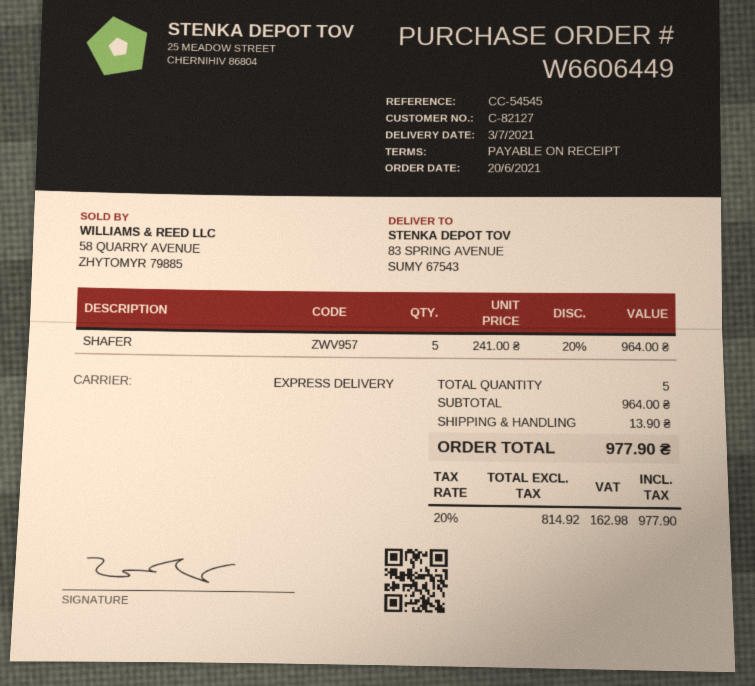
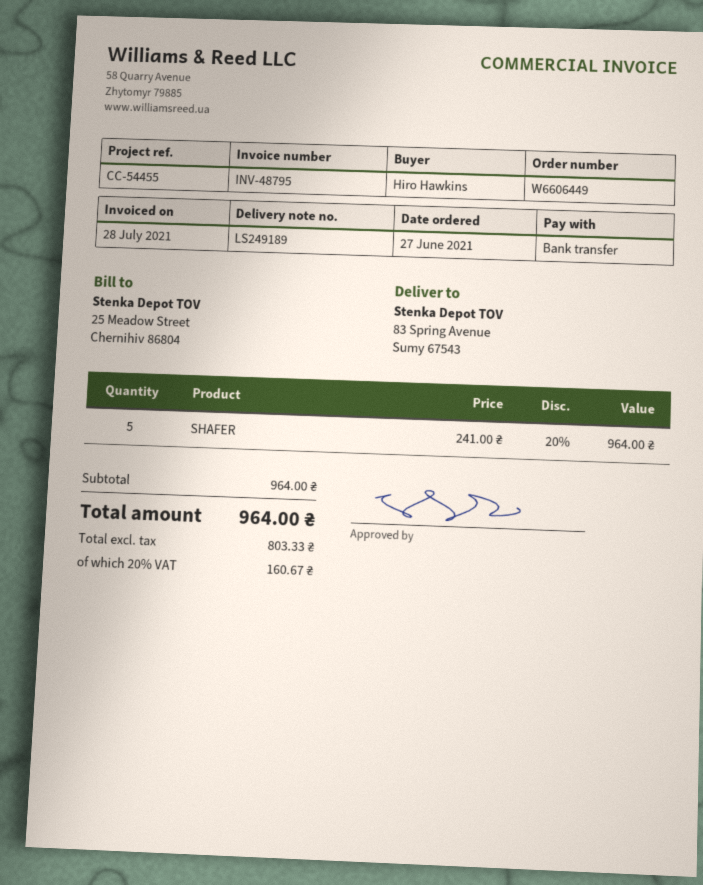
order date: 2021-06-20 -> 2021-06-27
reference: CC-54545 -> CC-54455
shipping: 13.90 -> none
net: 814.92 -> 803.33
tax: 20% = 162.98 -> 20% = 160.67
total: 977.90 -> 964.00

